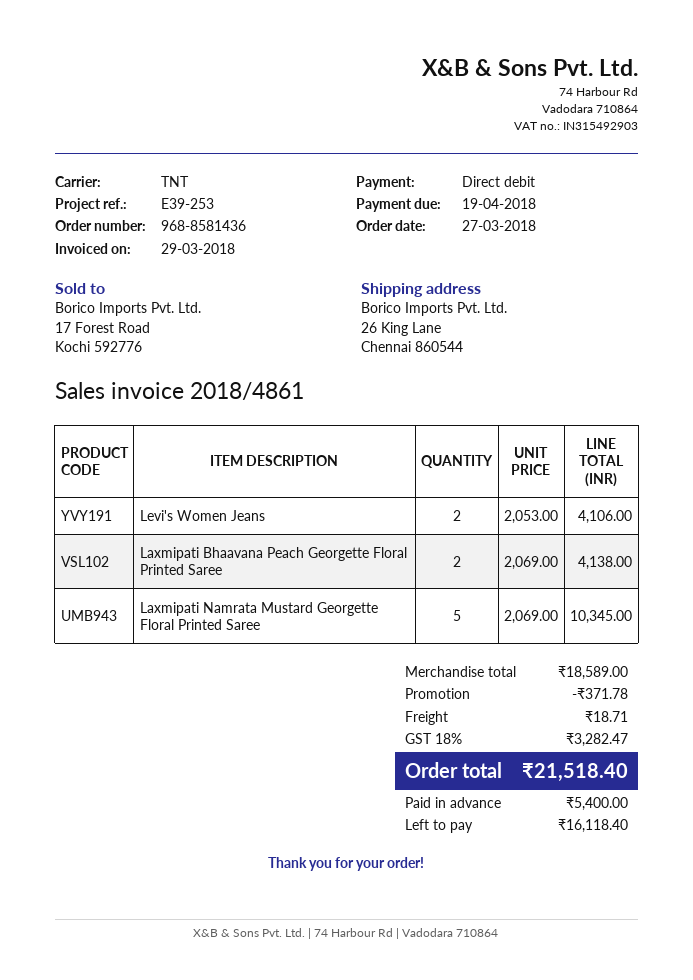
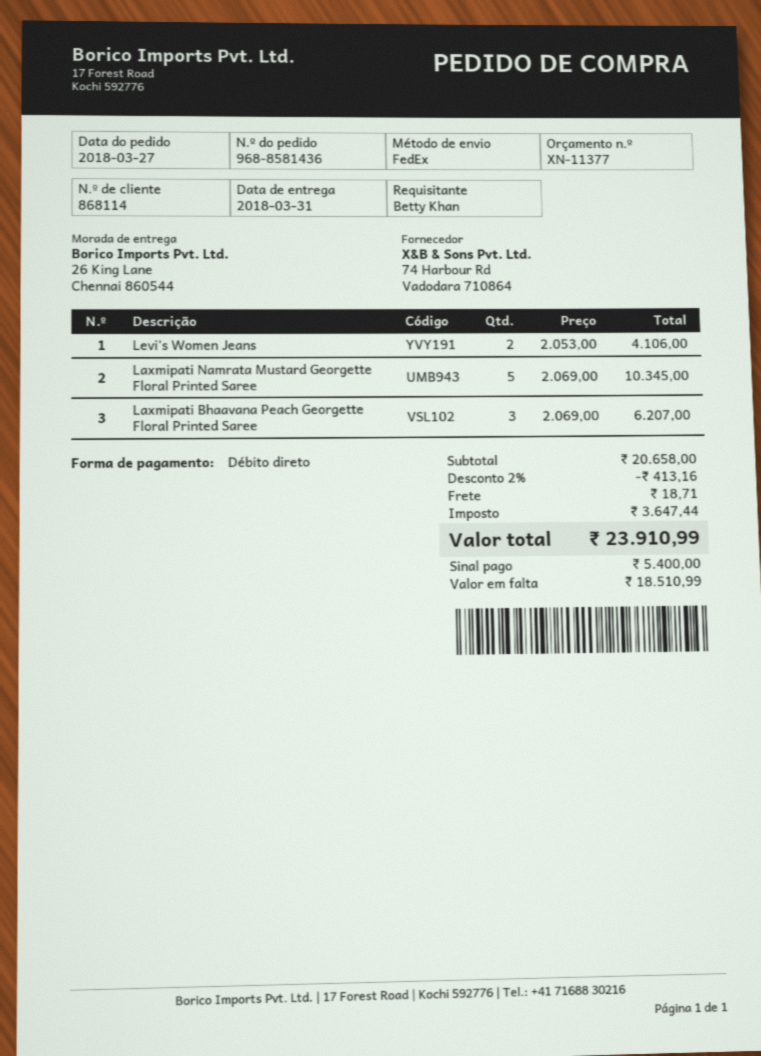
shipping method: TNT -> FedEx
Laxmipati Bhaavana Peach Georgette Floral Printed Saree: 2 x 2069.00 = 4138.00 -> 3 x 2069.00 = 6207.00
subtotal: 18589.00 -> 20658.00
discount: 371.78 -> 413.16
tax: 3282.47 -> 3647.44
total: 21518.40 -> 23910.99
balance: 16118.40 -> 18510.99

